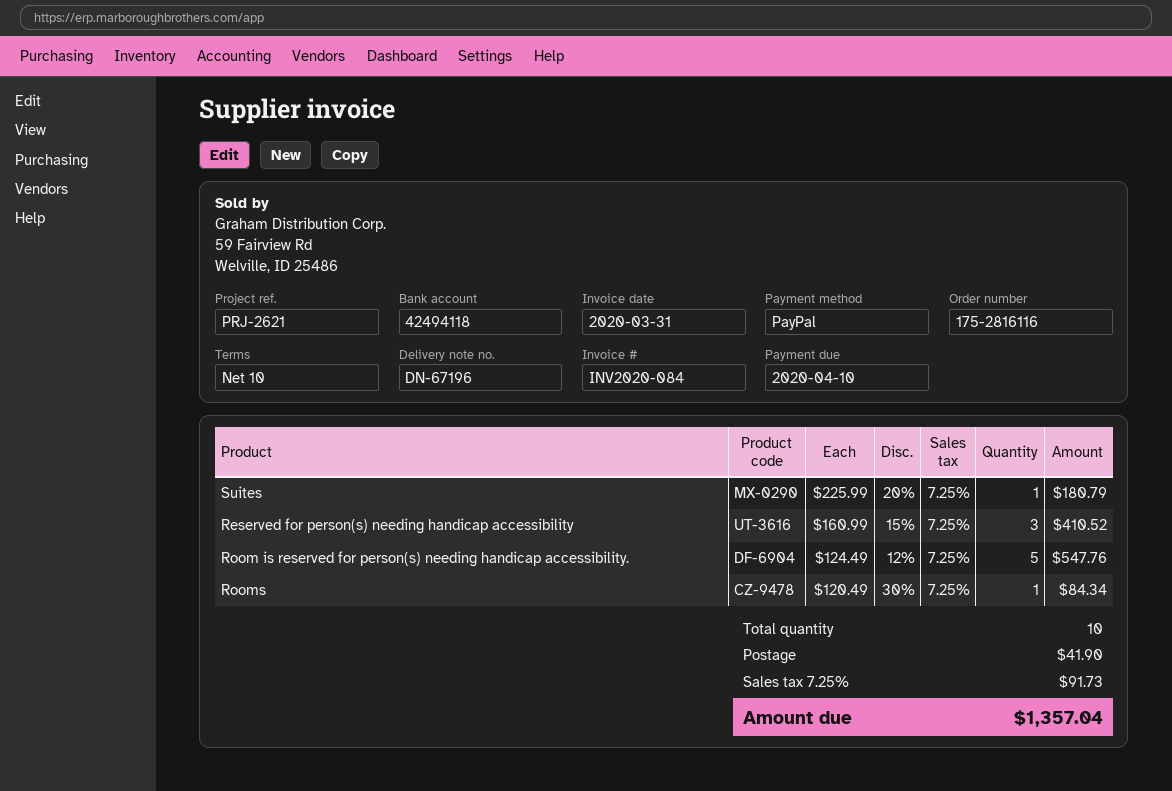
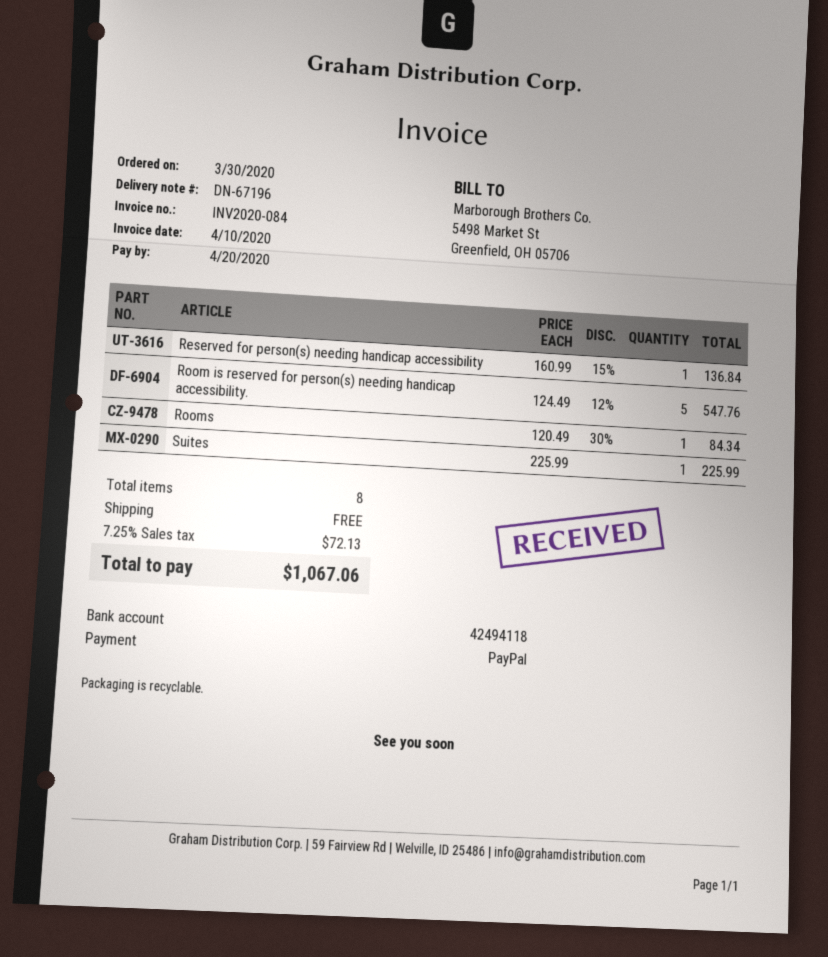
invoice date: 2020-03-31 -> 2020-04-10
due date: 2020-04-10 -> 2020-04-20
Suites: 1 x 225.99 - 20% = 180.79 -> 1 x 225.99 = 225.99
Reserved for person(s) needing handicap accessibility: 3 x 160.99 - 15% = 410.52 -> 1 x 160.99 - 15% = 136.84
total quantity: 10 -> 8
shipping: 41.90 -> 0.00
tax: 7.25% = 91.73 -> 7.25% = 72.13
total: 1357.04 -> 1067.06

